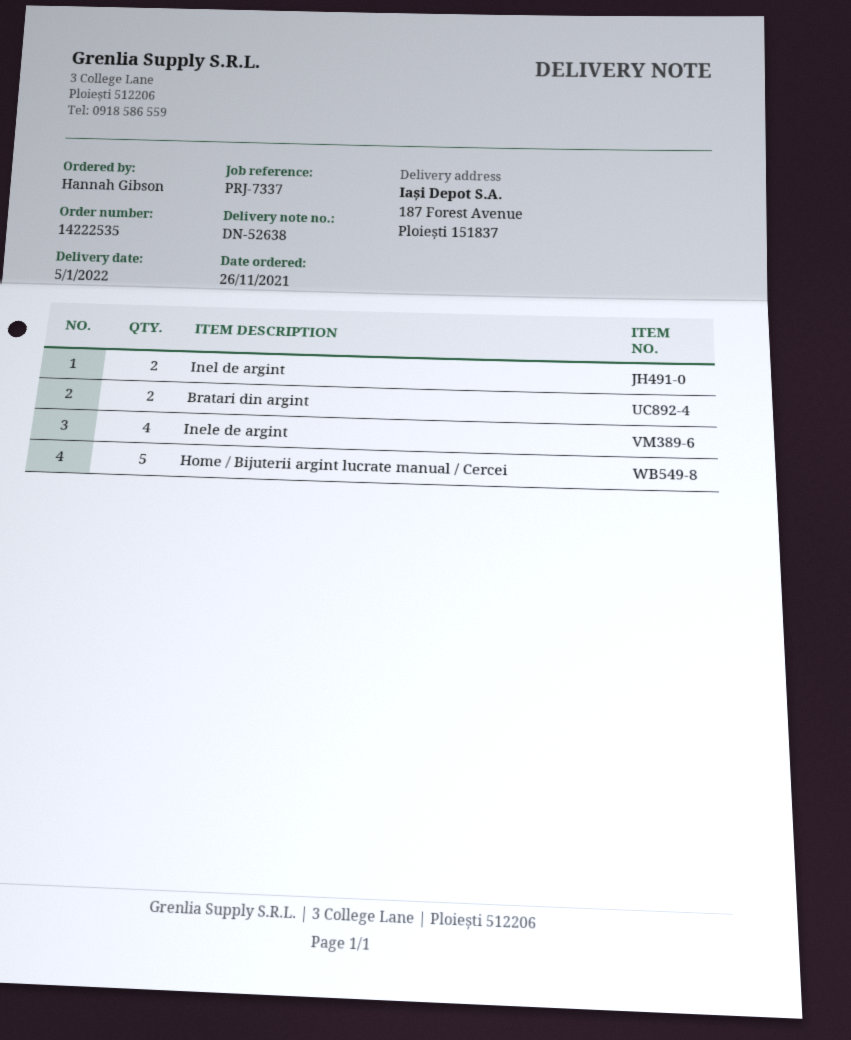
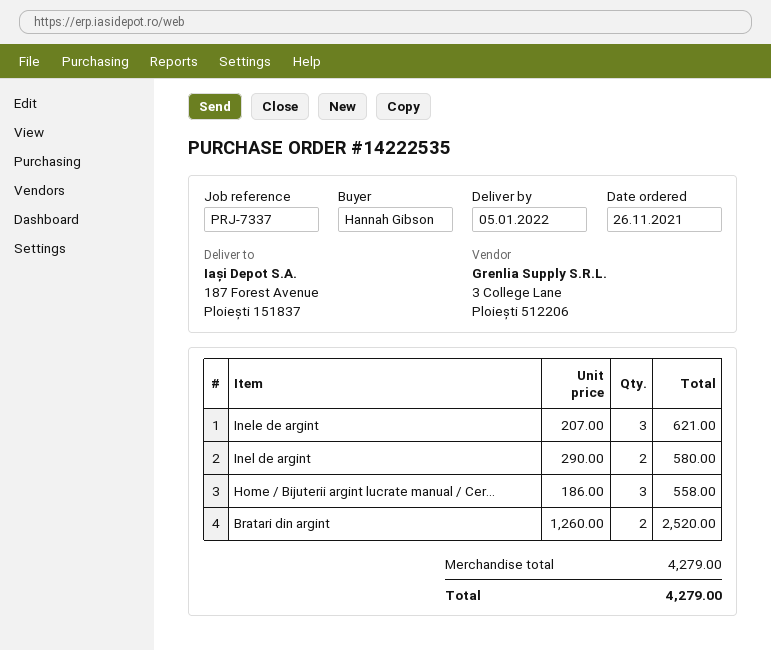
Inele de argint: 4 -> 3
Home / Bijuterii argint lucrate manual / Cercei: 5 -> 3

